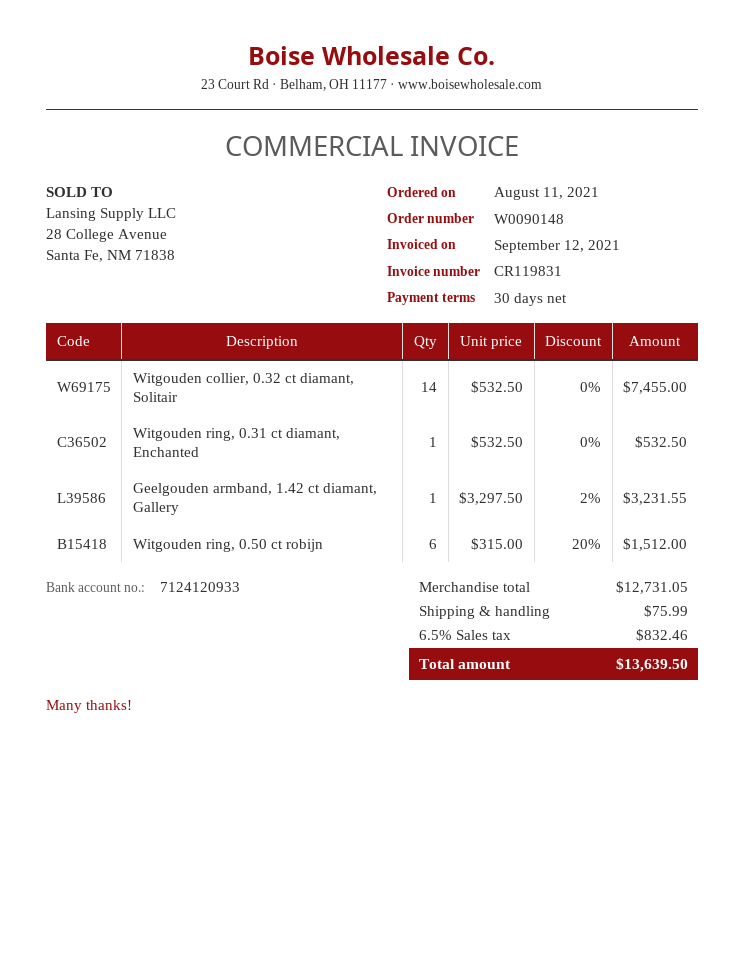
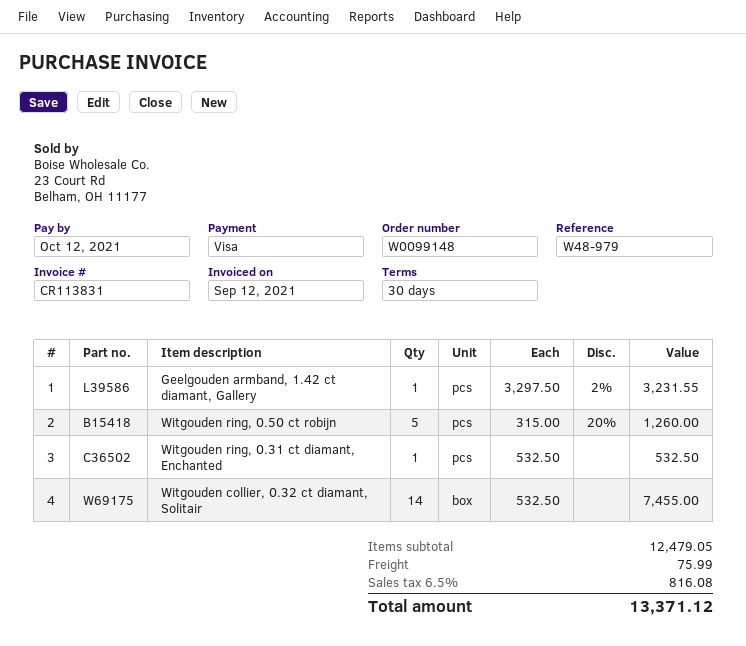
order number: W0090148 -> W0099148
invoice number: CR119831 -> CR113831
Witgouden ring, 0.50 ct robijn: 6 x 315.00 - 20% = 1512.00 -> 5 x 315.00 - 20% = 1260.00
subtotal: 12731.05 -> 12479.05
tax: 6.5% = 832.46 -> 6.5% = 816.08
total: 13639.50 -> 13371.12

